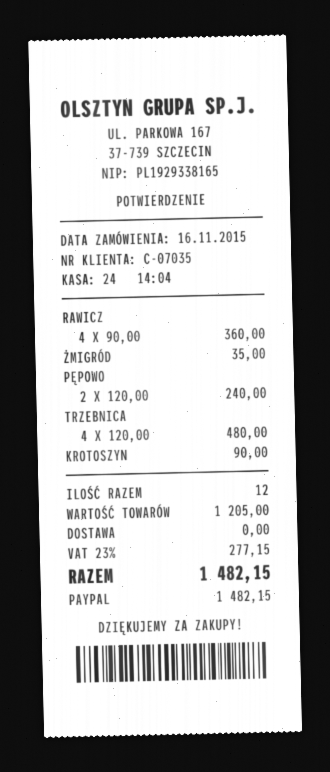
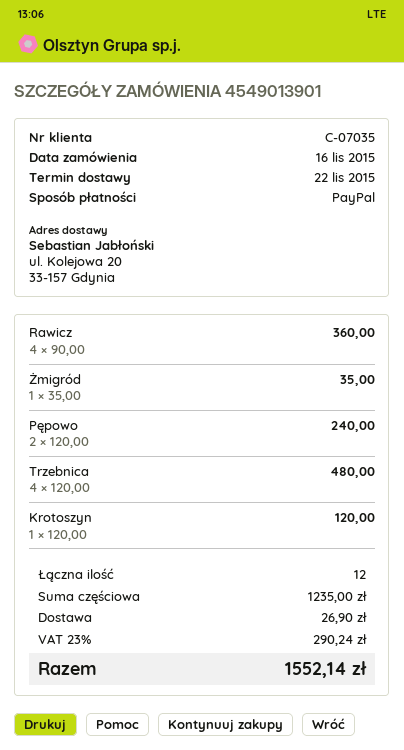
KROTOSZYN: 1 x 90.00 = 90.00 -> 1 x 120.00 = 120.00
subtotal: 1205.00 -> 1235.00
shipping: 0.00 -> 26.90
tax: 23% = 277.15 -> 23% = 290.24
total: 1482.15 -> 1552.14

